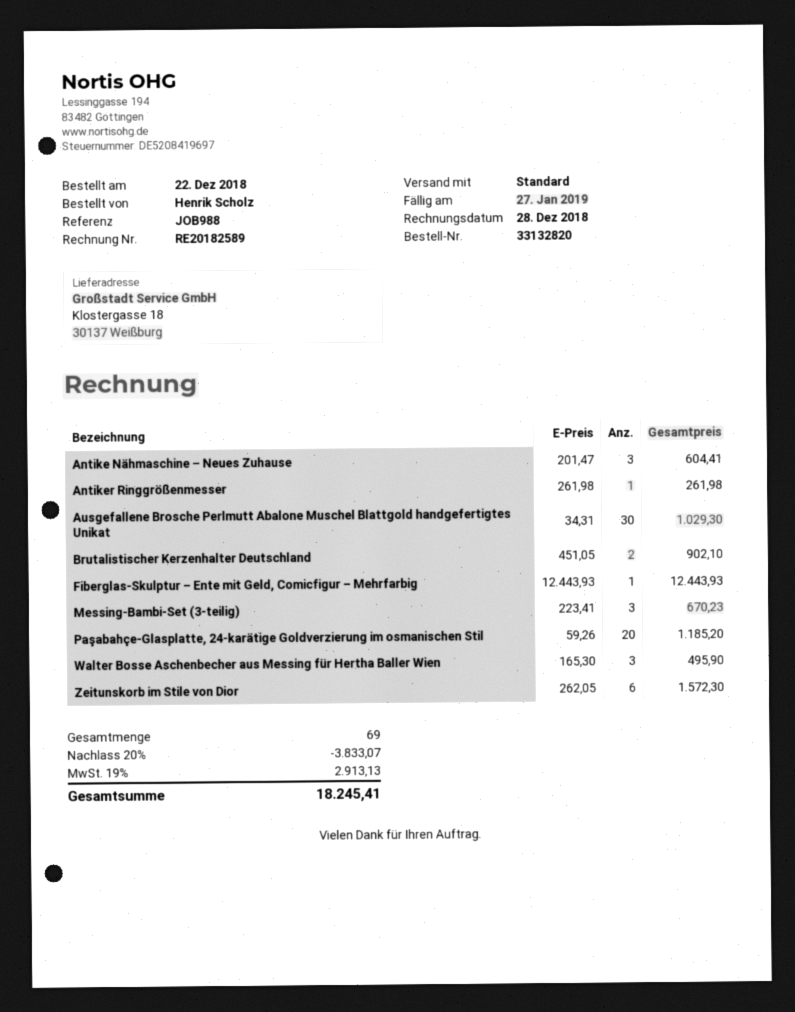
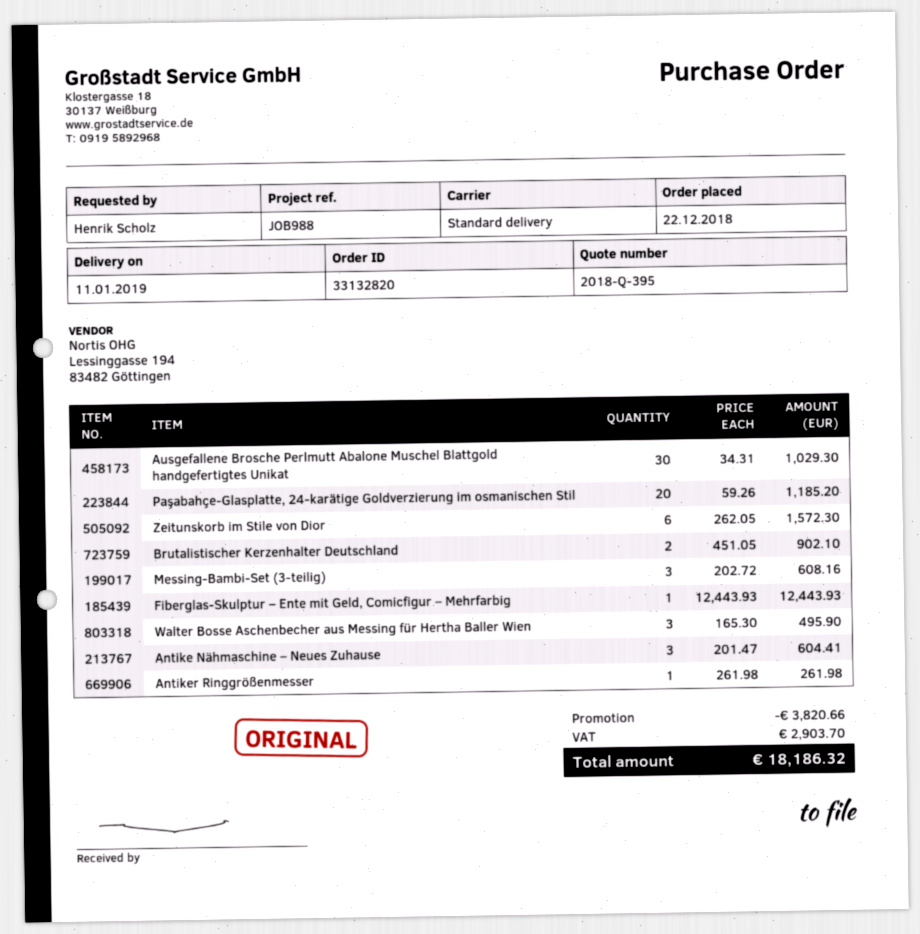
Messing-Bambi-Set (3-teilig): 3 x 223.41 = 670.23 -> 3 x 202.72 = 608.16
discount: 3833.07 -> 3820.66
tax: 2913.13 -> 2903.70
total: 18245.41 -> 18186.32

